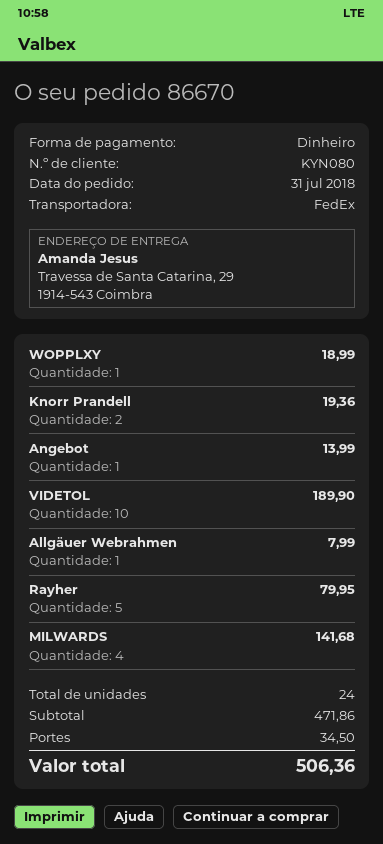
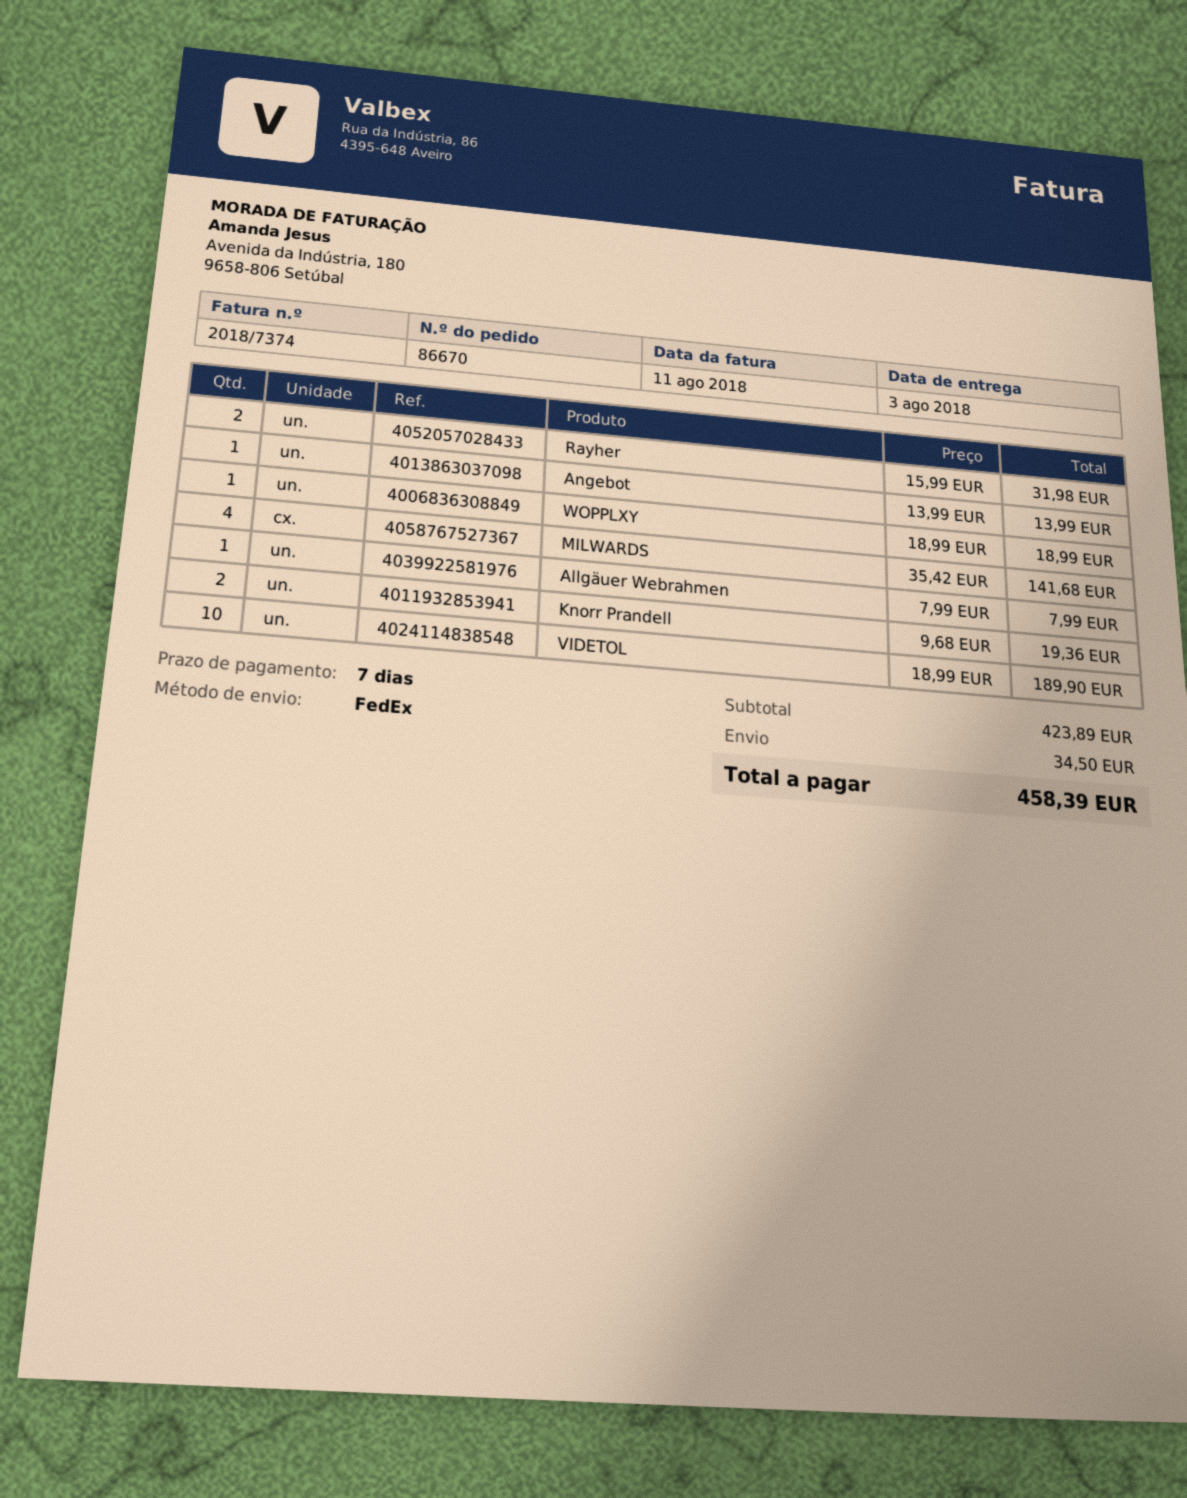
Rayher: 5 for 79.95 -> 2 for 31.98
subtotal: 471.86 -> 423.89
total: 506.36 -> 458.39

